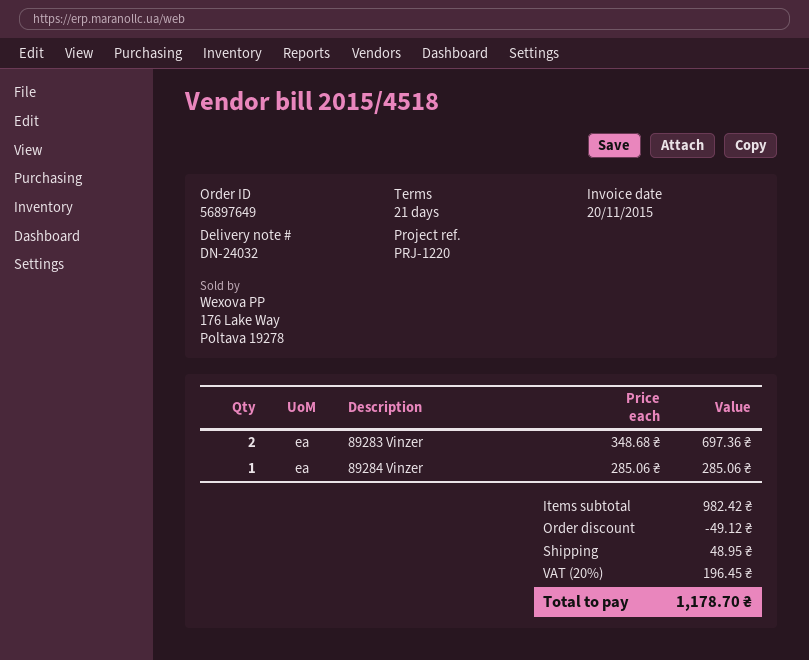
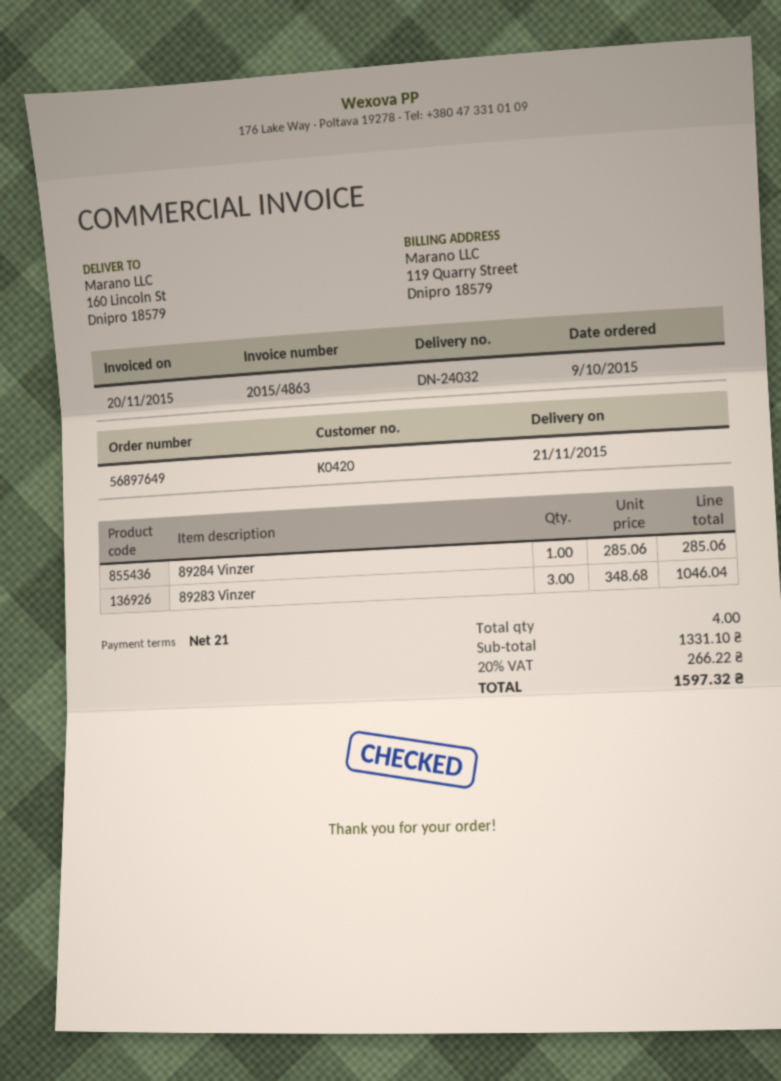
invoice number: 2015/4518 -> 2015/4863
89283 Vinzer: 2 x 348.68 = 697.36 -> 3 x 348.68 = 1046.04
subtotal: 982.42 -> 1331.10
discount: 49.12 -> none
shipping: 48.95 -> none
tax: 20% = 196.45 -> 20% = 266.22
total: 1178.70 -> 1597.32

